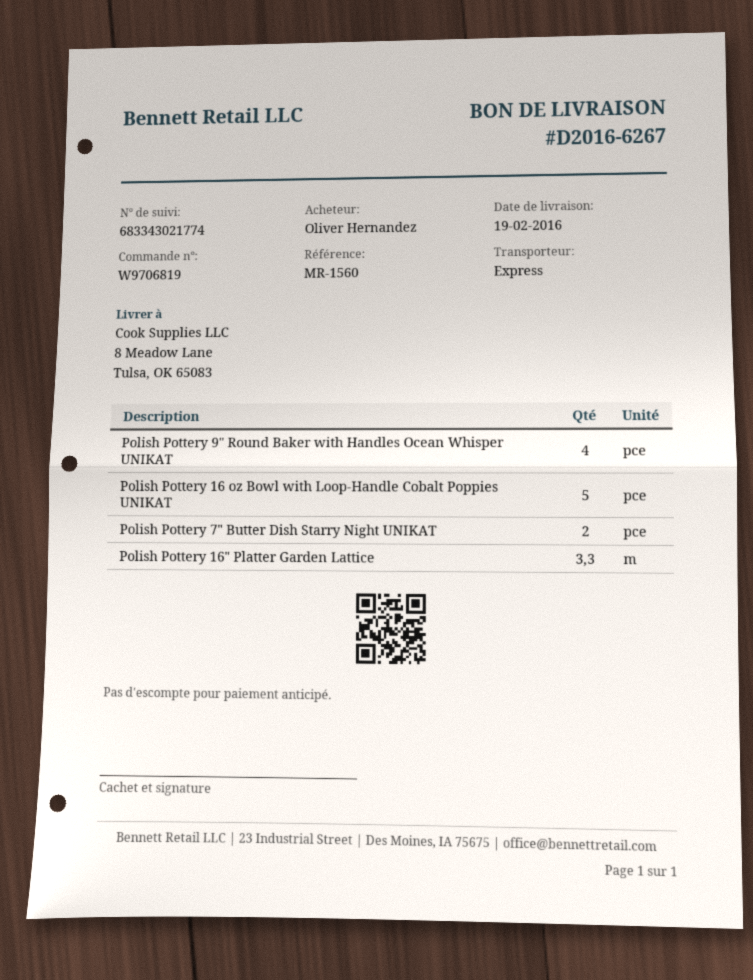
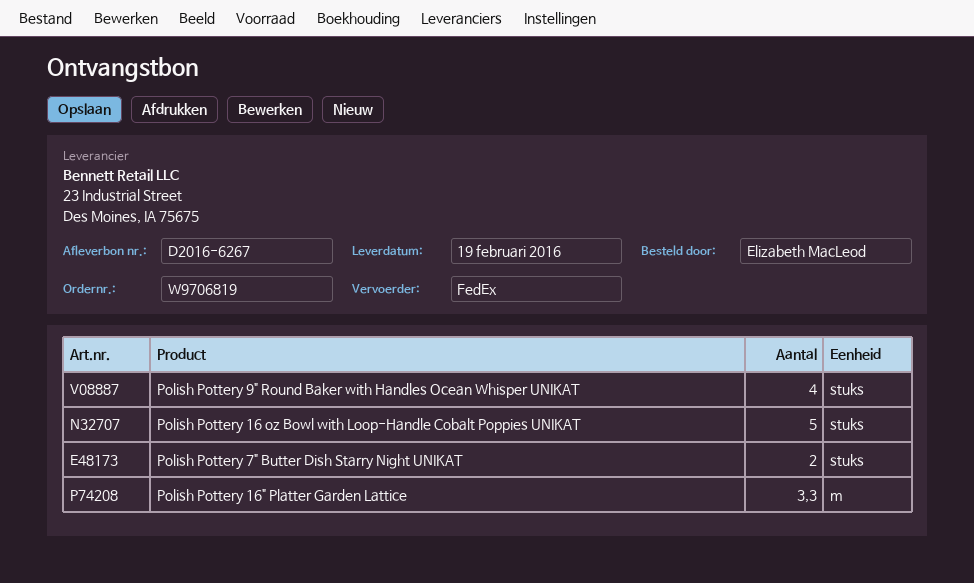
ordered by: Oliver Hernandez -> Elizabeth MacLeod
shipping method: express -> FedEx

